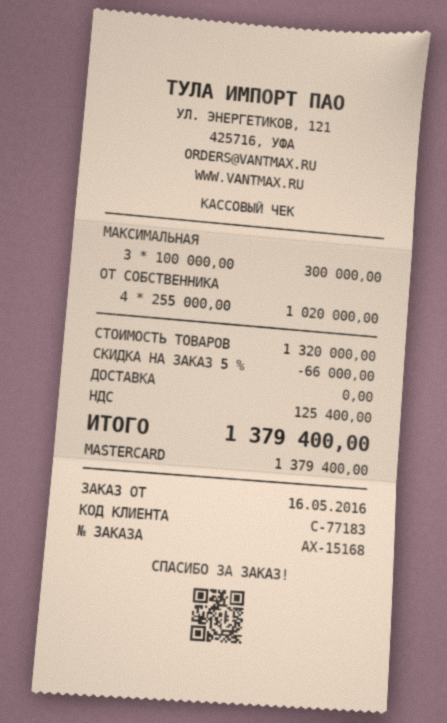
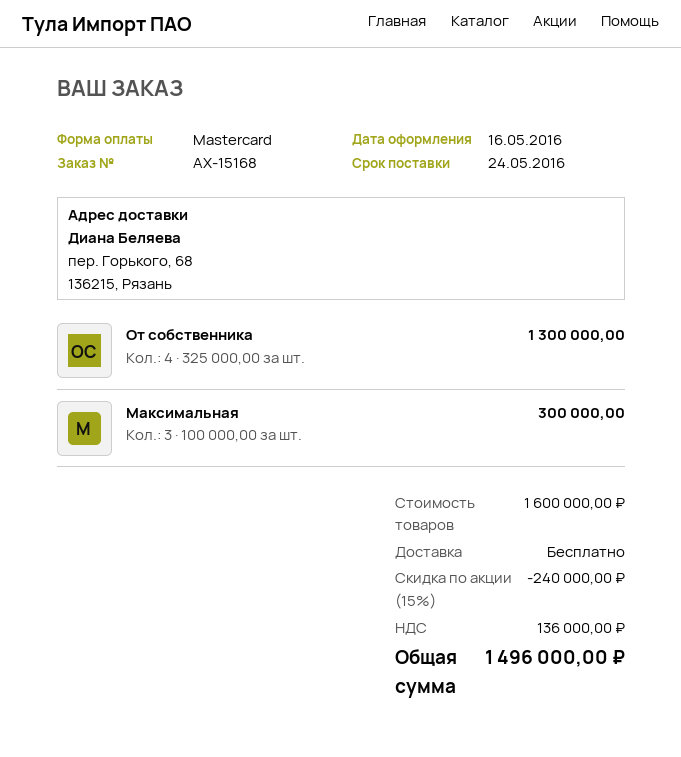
ОТ СОБСТВЕННИКА: 4 x 255000.00 = 1020000.00 -> 4 x 325000.00 = 1300000.00
subtotal: 1320000.00 -> 1600000.00
discount: 5% = 66000.00 -> 15% = 240000.00
tax: 125400.00 -> 136000.00
total: 1379400.00 -> 1496000.00

